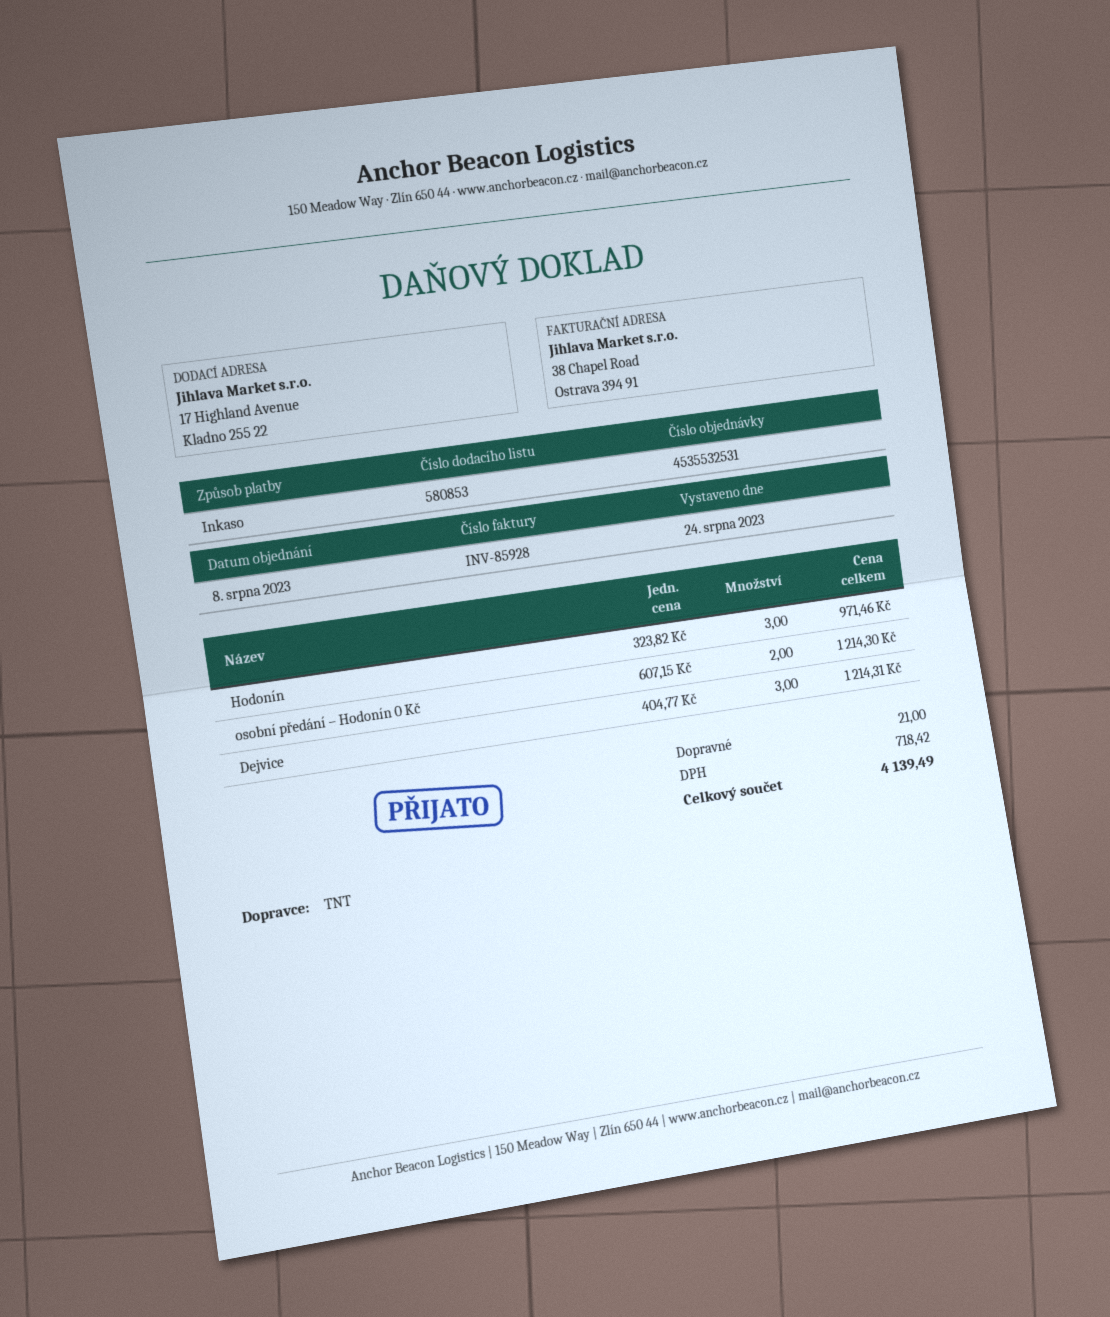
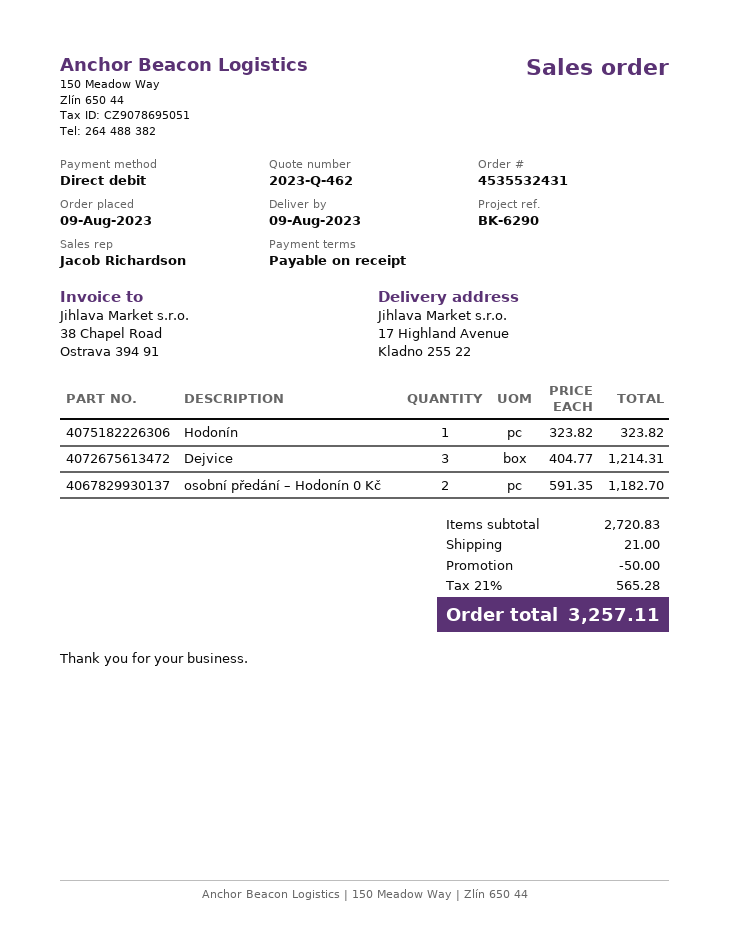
order number: 4535532531 -> 4535532431
order date: 2023-08-08 -> 2023-08-09
Hodonín: 3 x 323.82 = 971.46 -> 1 x 323.82 = 323.82
osobní předání – Hodonín 0 Kč: 2 x 607.15 = 1214.30 -> 2 x 591.35 = 1182.70
discount: none -> 50.00
tax: 718.42 -> 565.28
total: 4139.49 -> 3257.11

